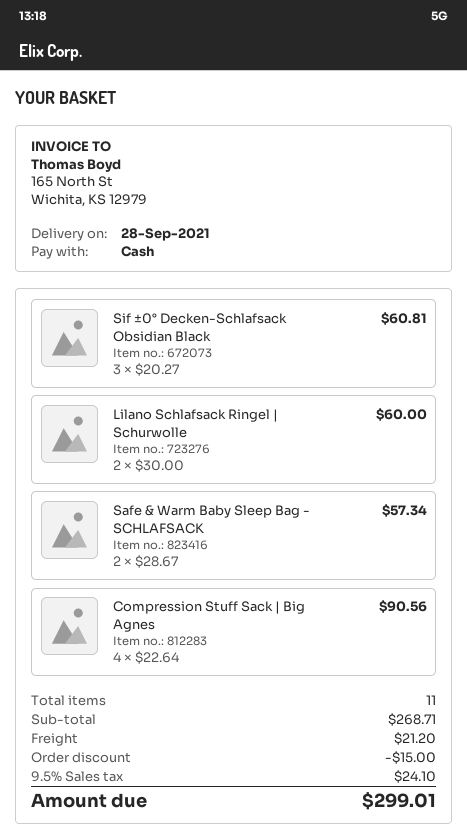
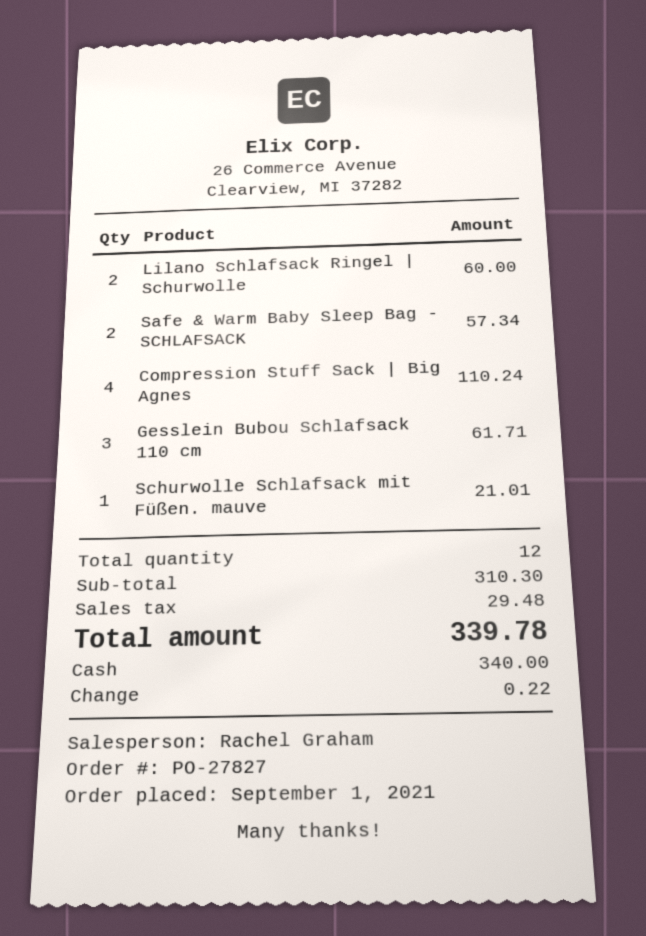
Sif ±0° Decken-Schlafsack Obsidian Black: 3 for 60.81 -> none
Compression Stuff Sack | Big Agnes: 4 for 90.56 -> 4 for 110.24
Gesslein Bubou Schlafsack 110 cm: none -> 3 for 61.71
Schurwolle Schlafsack mit Füßen. mauve: none -> 1 for 21.01
total quantity: 11 -> 12
subtotal: 268.71 -> 310.30
discount: 15.00 -> none
shipping: 21.20 -> none
tax: 24.10 -> 29.48
total: 299.01 -> 339.78

